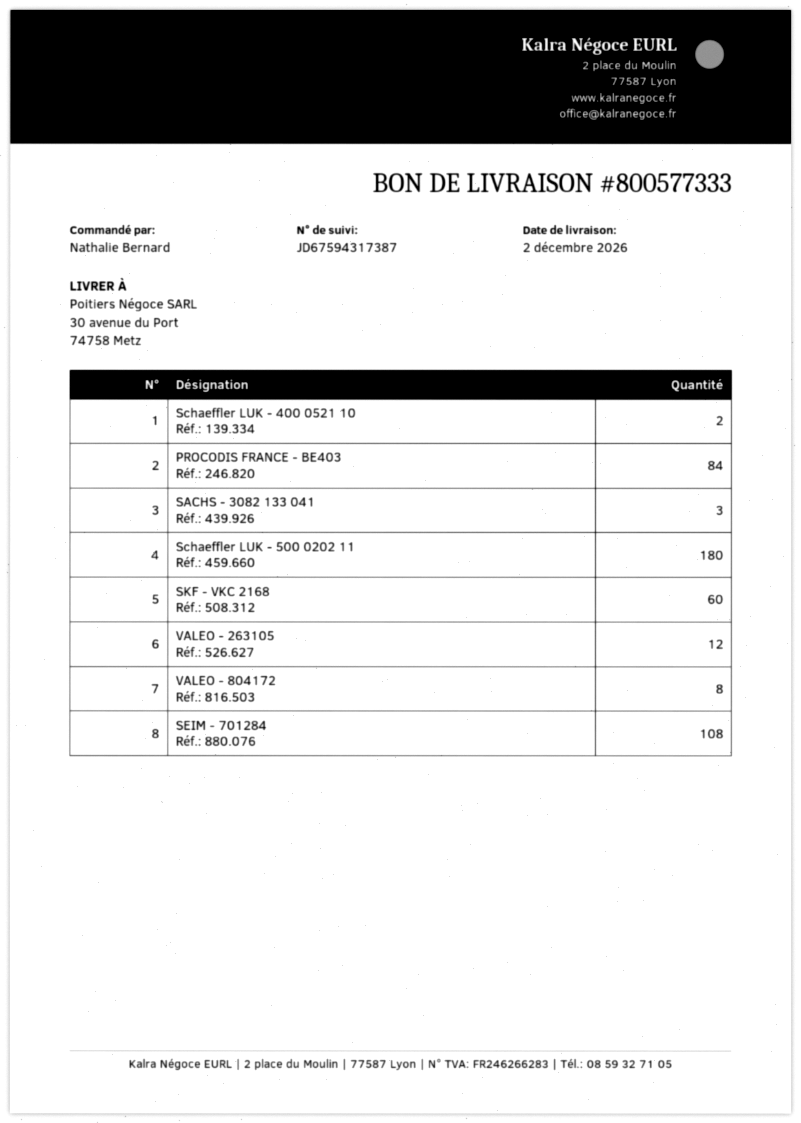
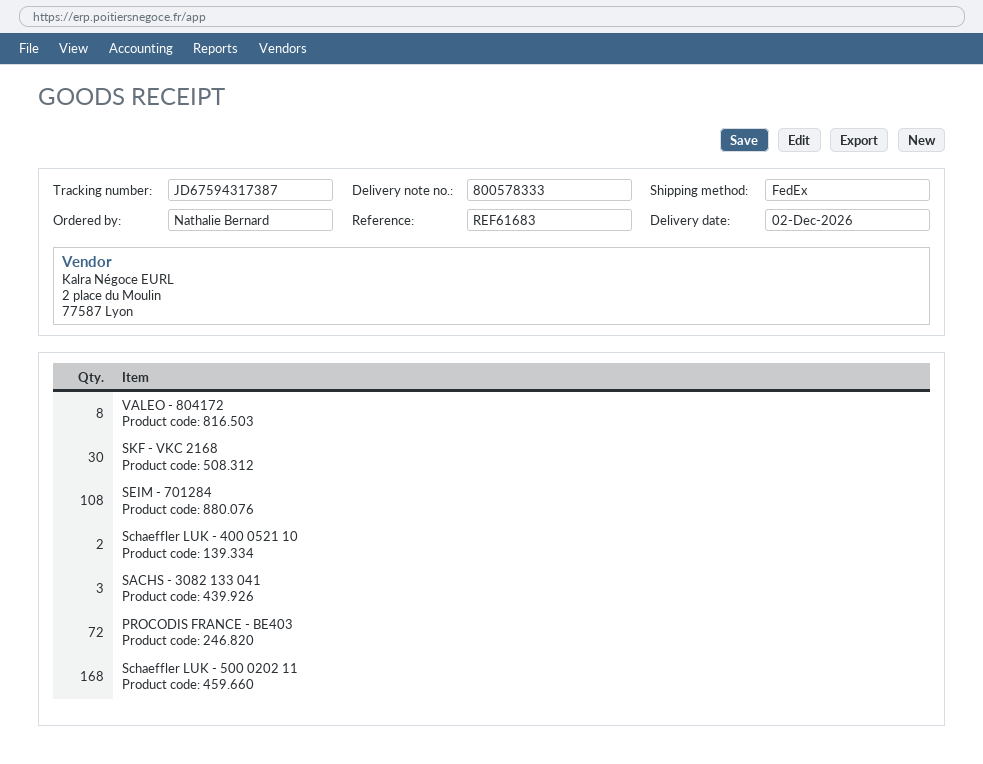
delivery note number: 800577333 -> 800578333
PROCODIS FRANCE - BE403: 84 -> 72
Schaeffler LUK - 500 0202 11: 180 -> 168
SKF - VKC 2168: 60 -> 30
VALEO - 263105: 12 -> none

